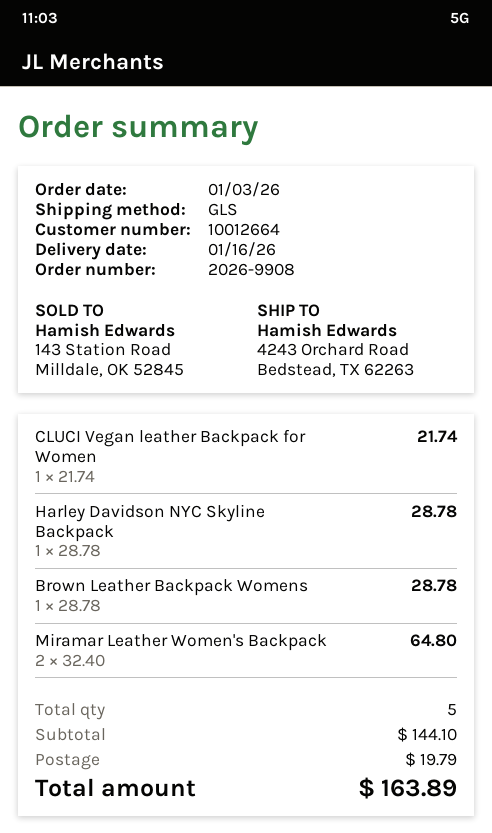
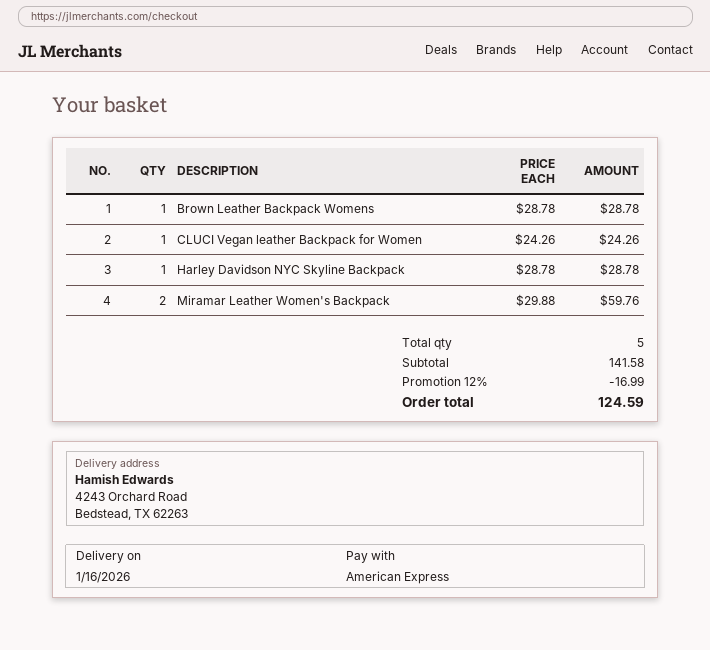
CLUCI Vegan leather Backpack for Women: 1 x 21.74 = 21.74 -> 1 x 24.26 = 24.26
Miramar Leather Women's Backpack: 2 x 32.40 = 64.80 -> 2 x 29.88 = 59.76
subtotal: 144.10 -> 141.58
discount: none -> 12% = 16.99
shipping: 19.79 -> none
total: 163.89 -> 124.59

